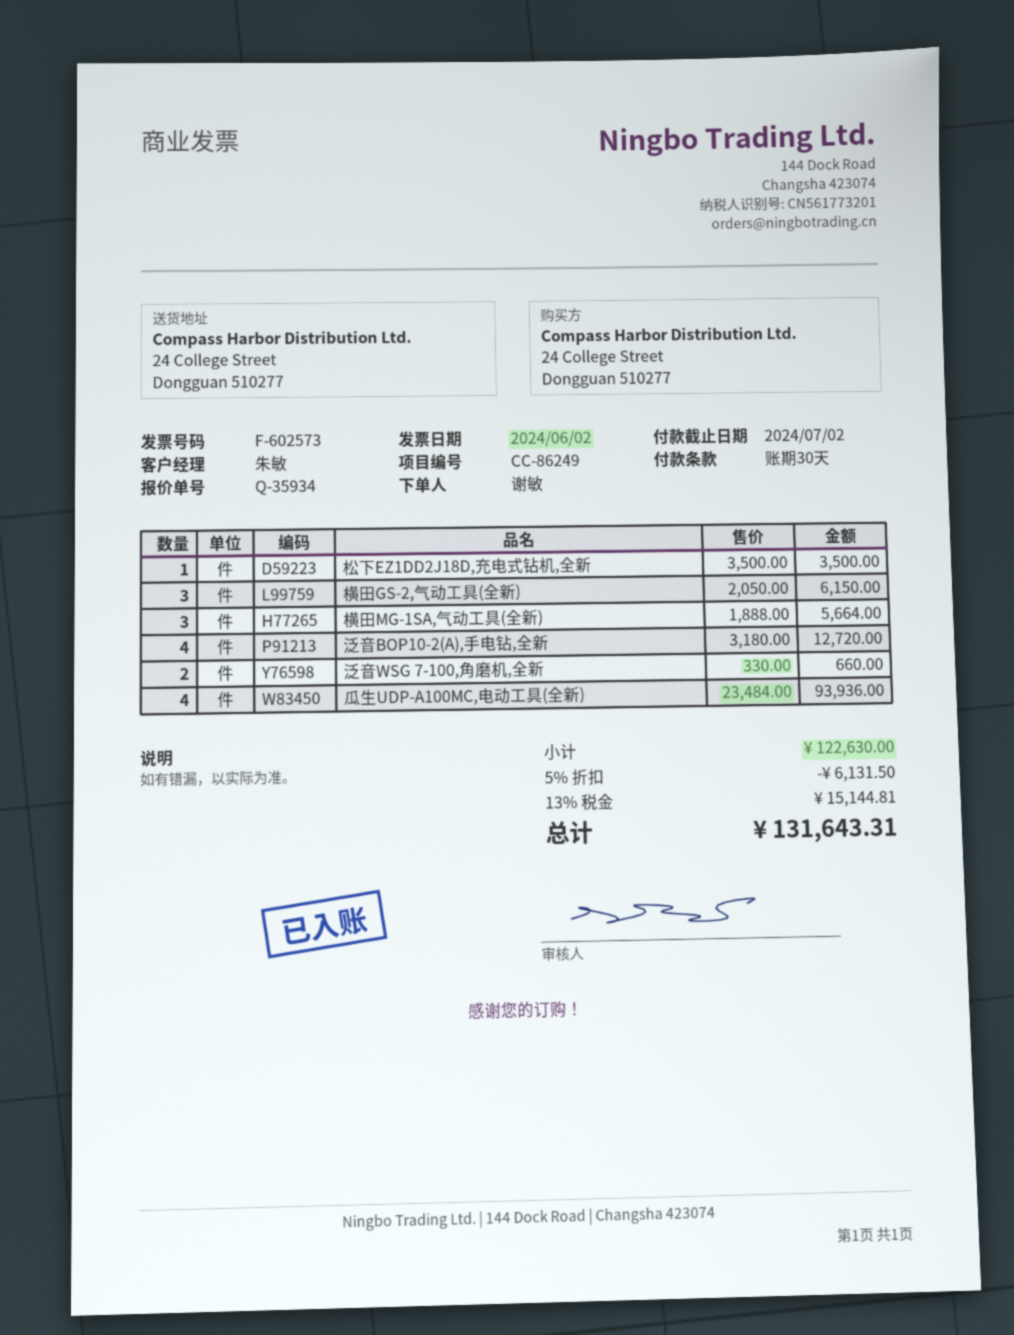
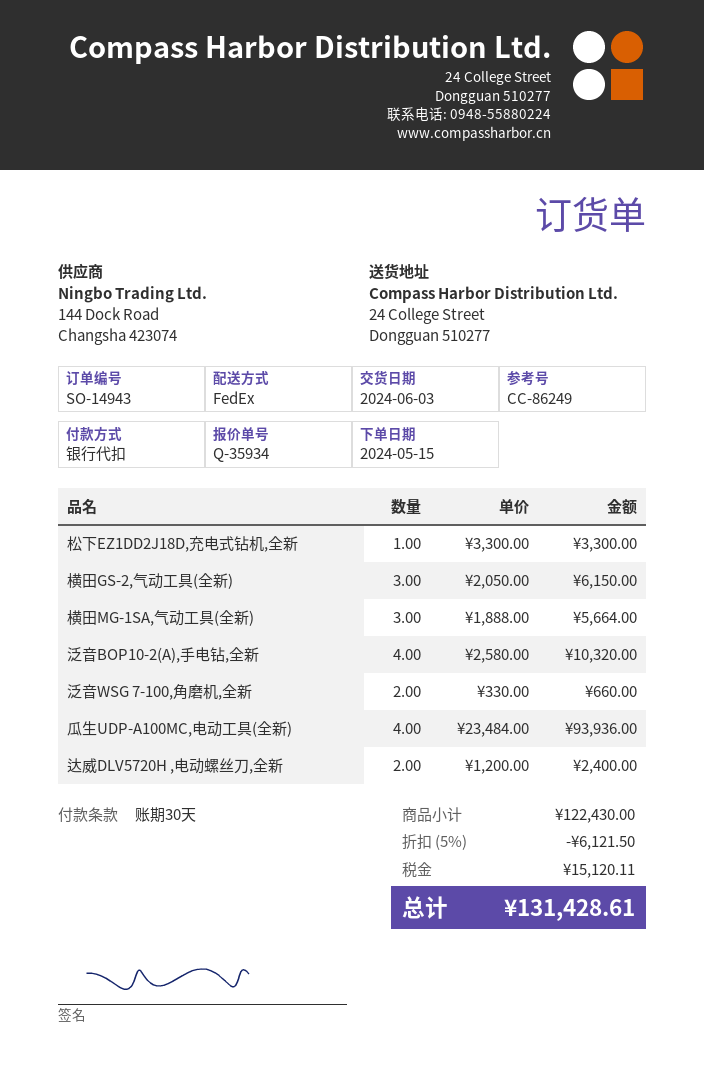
松下EZ1DD2J18D,充电式钻机,全新: 1 x 3500.00 = 3500.00 -> 1 x 3300.00 = 3300.00
泛音BOP10-2(A),手电钻,全新: 4 x 3180.00 = 12720.00 -> 4 x 2580.00 = 10320.00
达威DLV5720H ,电动螺丝刀,全新: none -> 2 x 1200.00 = 2400.00
subtotal: 122630.00 -> 122430.00
discount: 5% = 6131.50 -> 5% = 6121.50
tax: 15144.81 -> 15120.11
total: 131643.31 -> 131428.61

